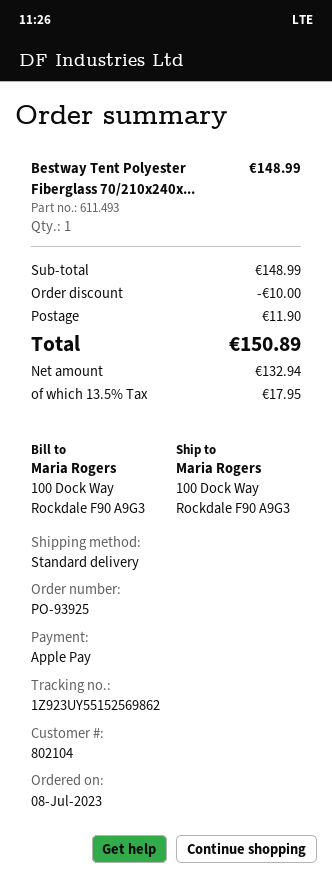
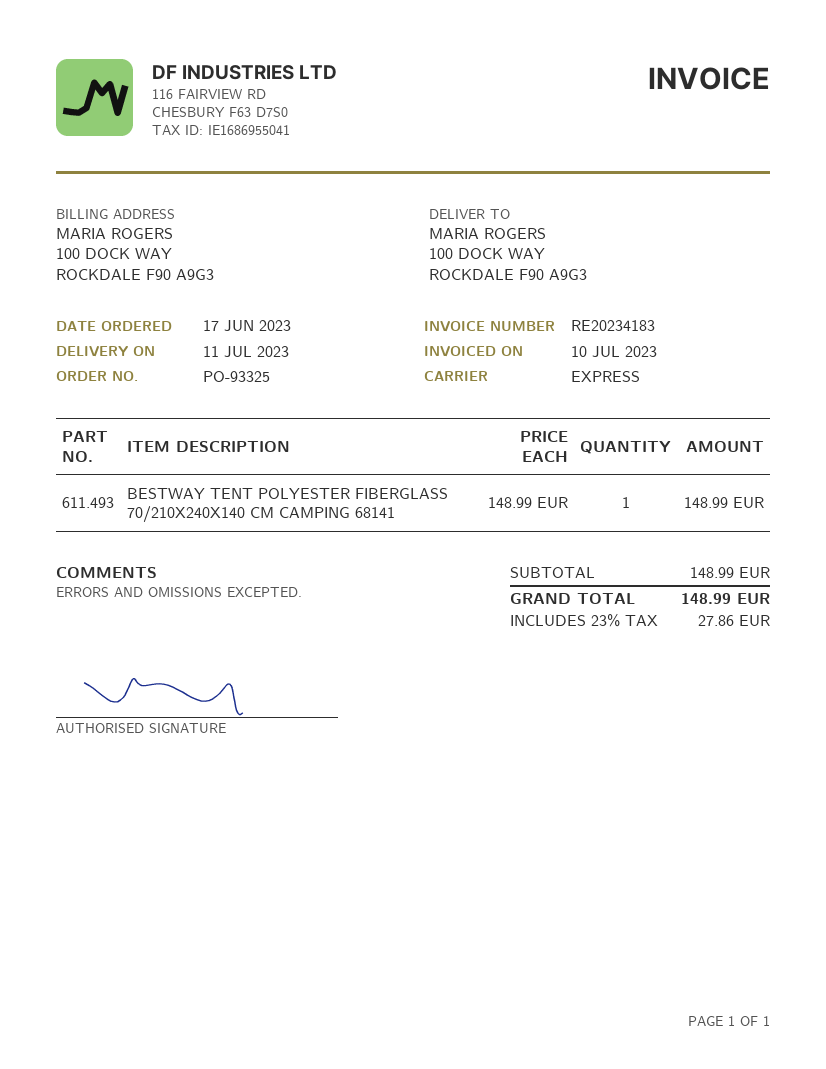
order number: PO-93925 -> PO-93325
order date: 2023-07-08 -> 2023-06-17
shipping method: standard -> express
discount: 10.00 -> none
shipping: 11.90 -> none
tax: 13.5% = 17.95 -> 23% = 27.86
total: 150.89 -> 148.99

